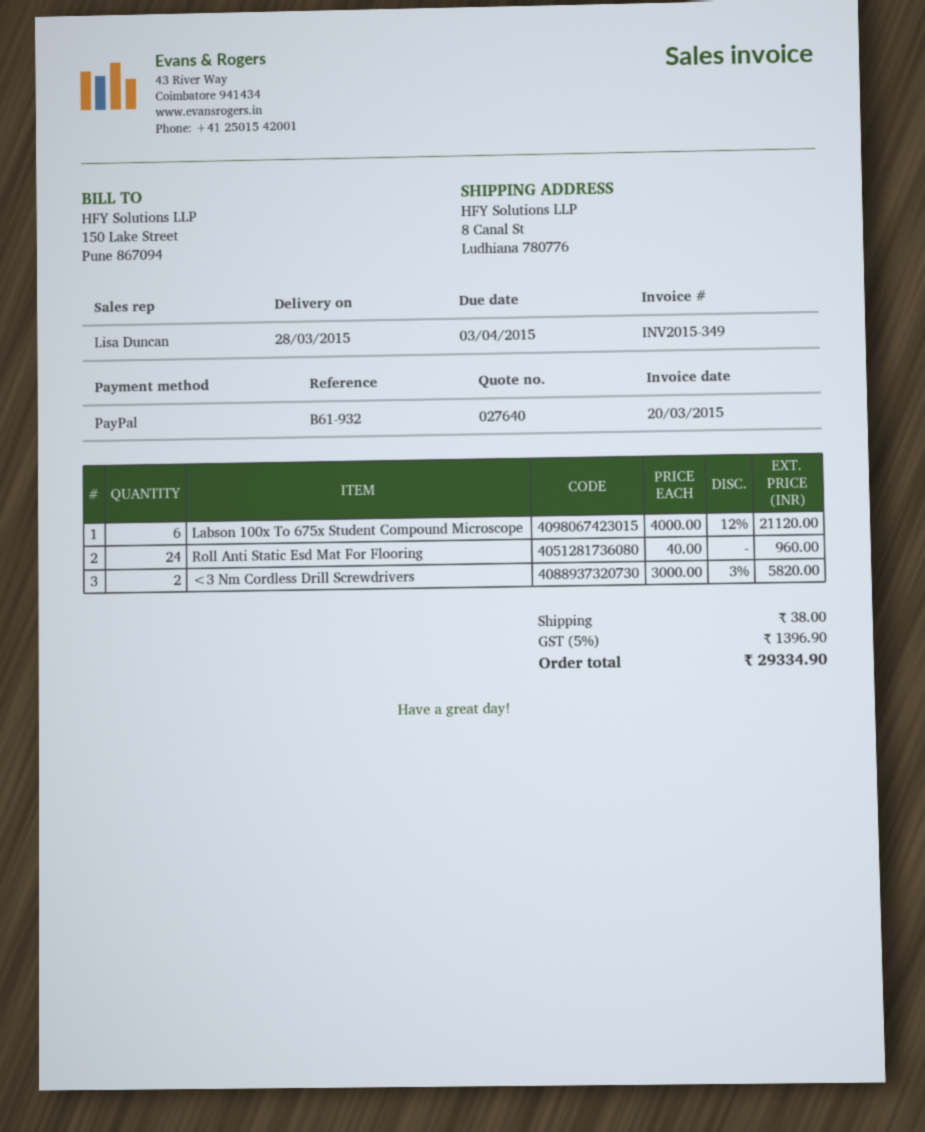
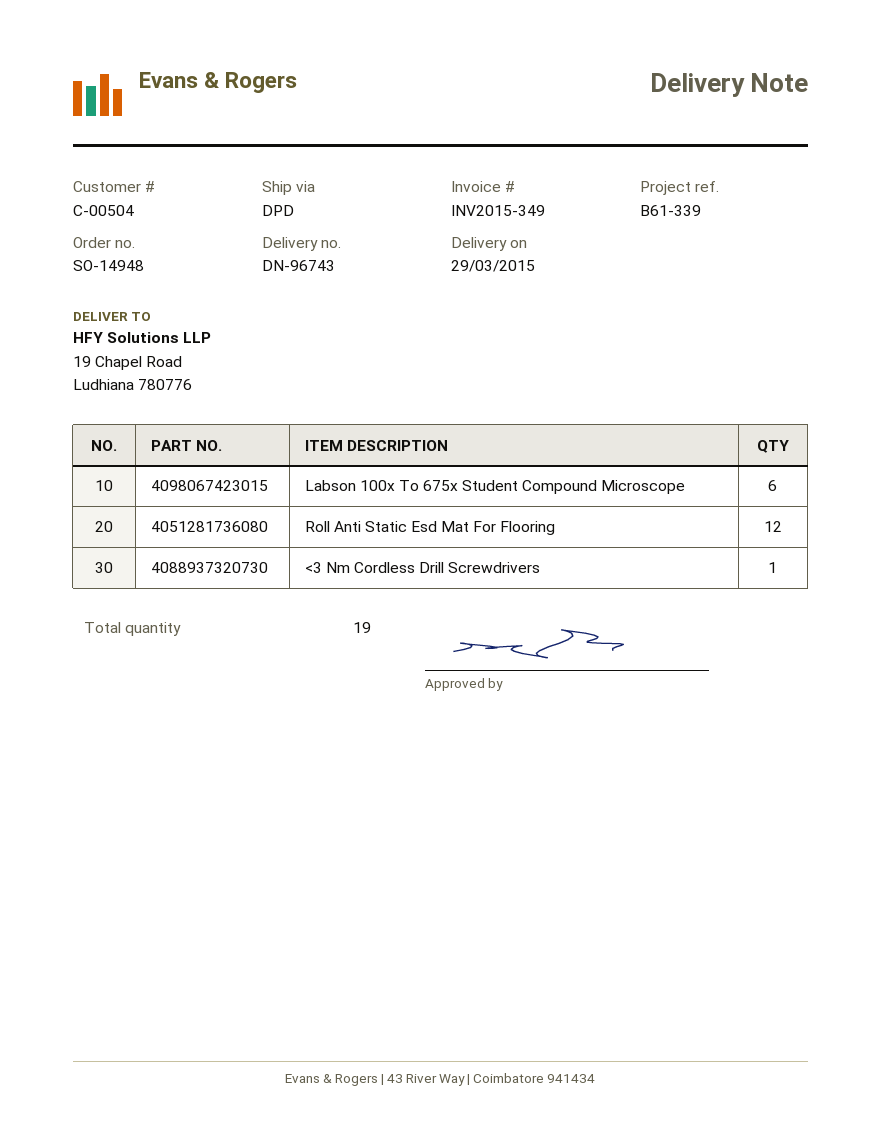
delivery date: 2015-03-28 -> 2015-03-29
reference: B61-932 -> B61-339
ship to: 8 Canal St, Ludhiana 780776 -> 19 Chapel Road, Ludhiana 780776
Roll Anti Static Esd Mat For Flooring: 24 -> 12
<3 Nm Cordless Drill Screwdrivers: 2 -> 1

